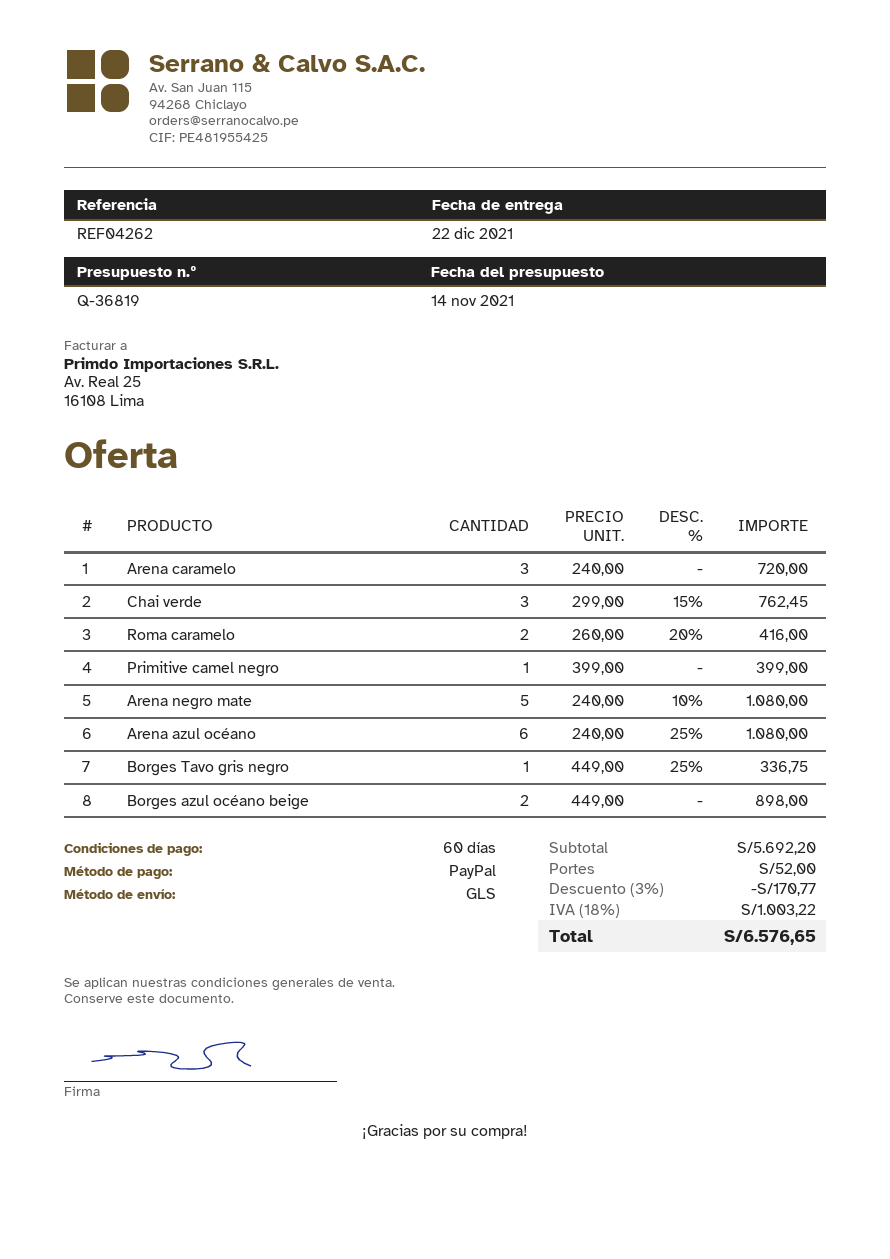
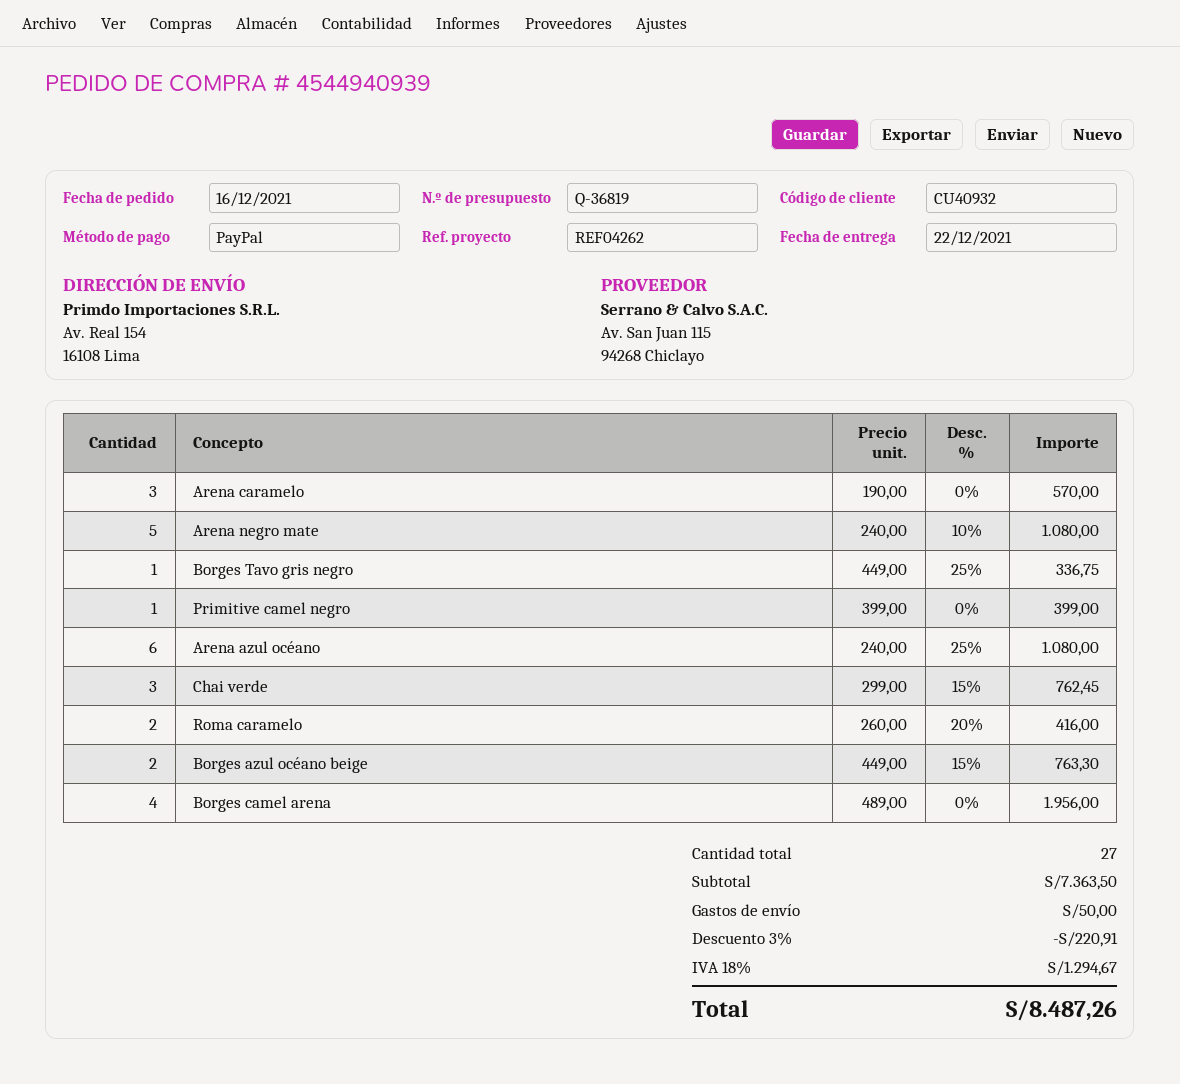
Arena caramelo: 3 x 240.00 = 720.00 -> 3 x 190.00 = 570.00
Borges azul océano beige: 2 x 449.00 = 898.00 -> 2 x 449.00 - 15% = 763.30
Borges camel arena: none -> 4 x 489.00 = 1956.00
subtotal: 5692.20 -> 7363.50
discount: 3% = 170.77 -> 3% = 220.91
shipping: 52.00 -> 50.00
tax: 18% = 1003.22 -> 18% = 1294.67
total: 6576.65 -> 8487.26

